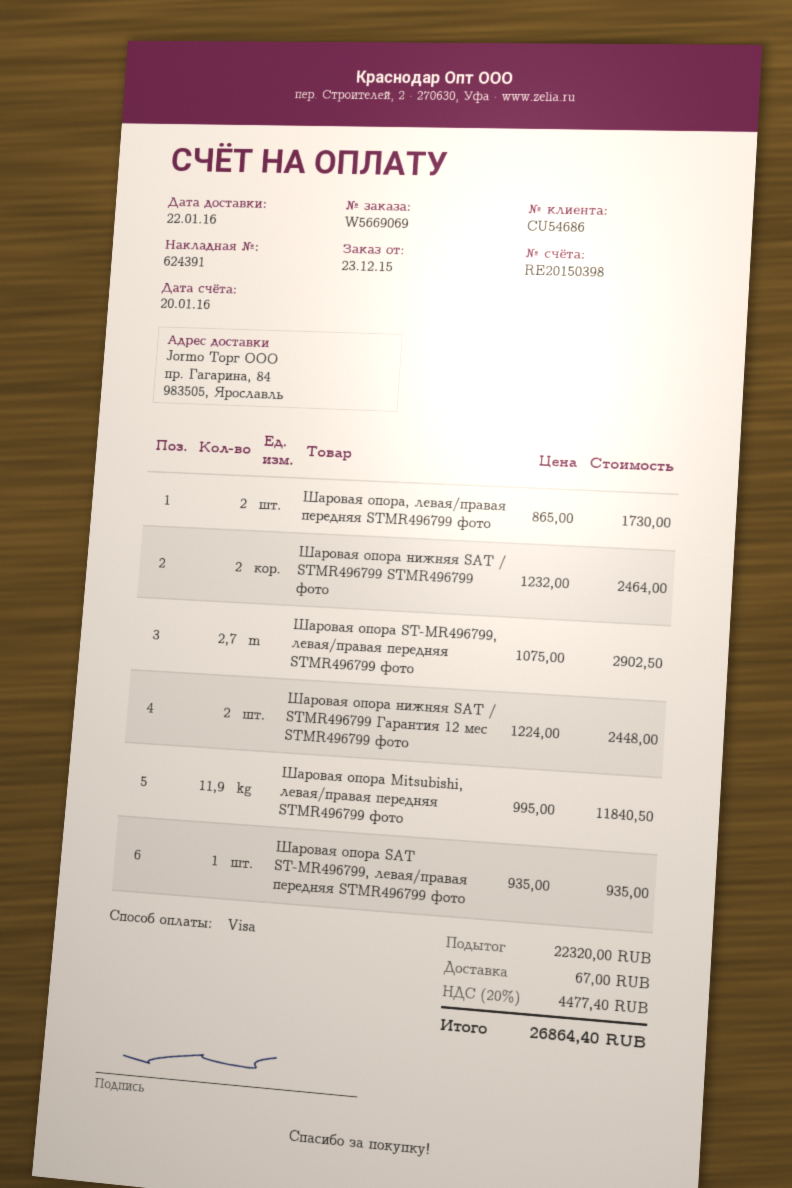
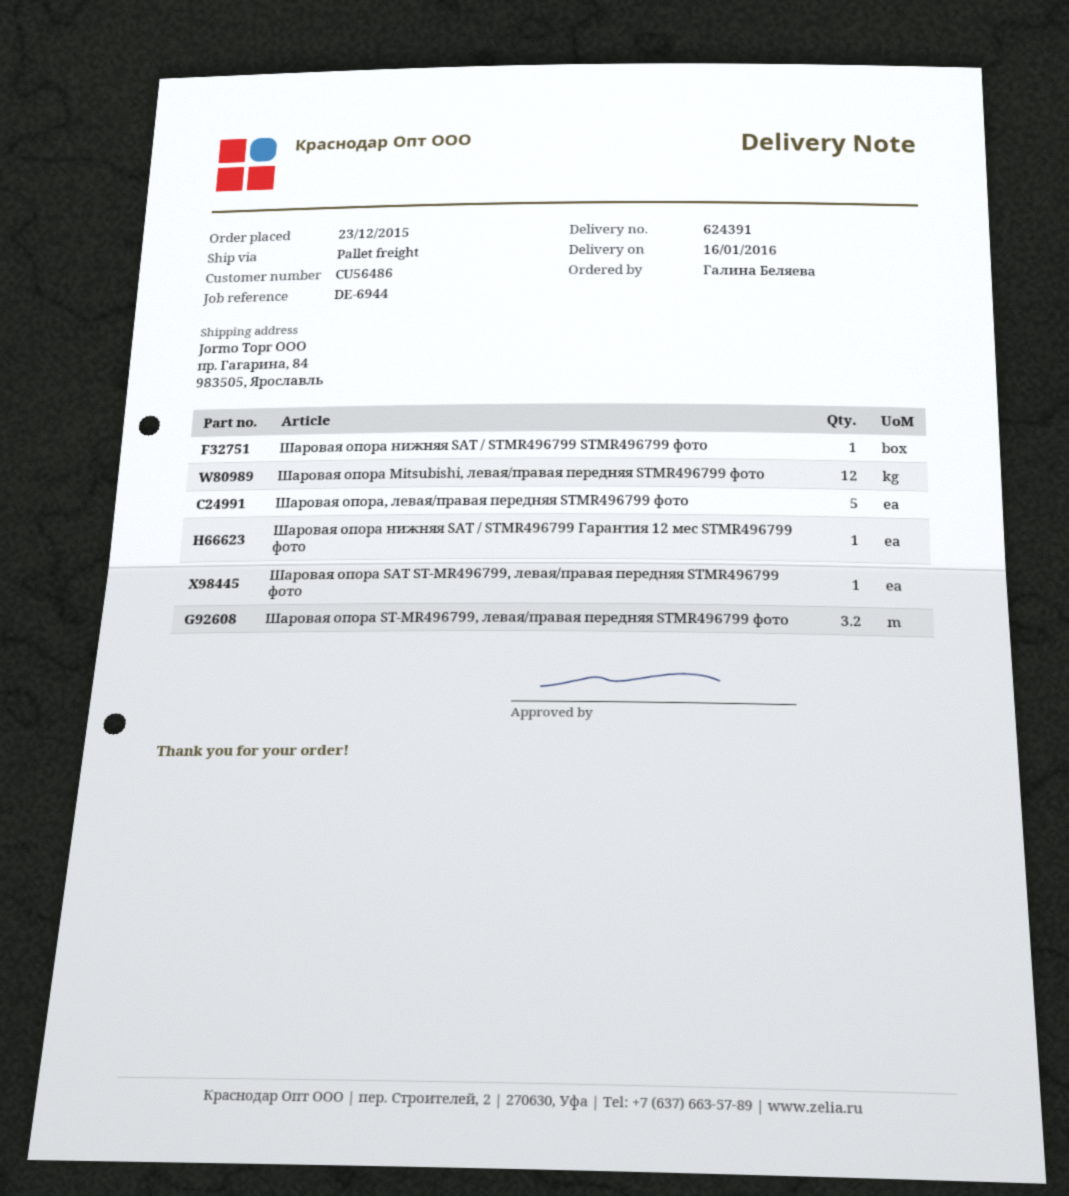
delivery date: 2016-01-22 -> 2016-01-16
customer number: CU54686 -> CU56486
Шаровая опора, левая/правая передняя STMR496799 фото: 2 -> 5
Шаровая опора нижняя SAT / STMR496799 STMR496799 фото: 2 -> 1
Шаровая опора ST-MR496799, левая/правая передняя STMR496799 фото: 2.7 -> 3.2
Шаровая опора нижняя SAT / STMR496799 Гарантия 12 мес STMR496799 фото: 2 -> 1
Шаровая опора Mitsubishi, левая/правая передняя STMR496799 фото: 11.9 -> 12

